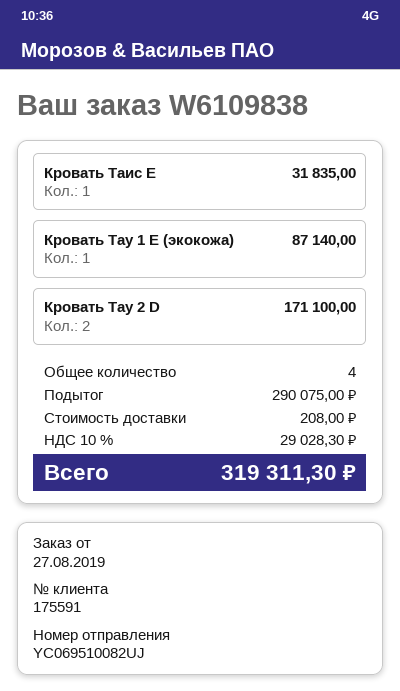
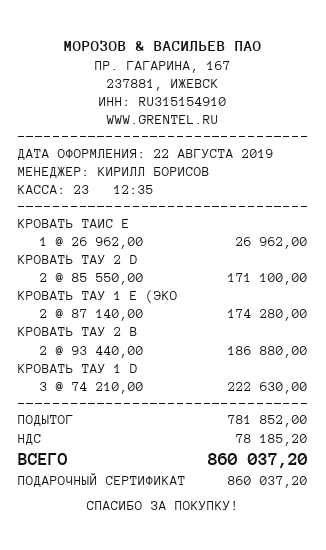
order date: 2019-08-27 -> 2019-08-22
Кровать Таис Е: 1 for 31835.00 -> 1 for 26962.00
Кровать Тау 1 Е (экокожа): 1 for 87140.00 -> 2 for 174280.00
КРОВАТЬ ТАУ 2 В: none -> 2 for 186880.00
КРОВАТЬ ТАУ 1 D: none -> 3 for 222630.00
subtotal: 290075.00 -> 781852.00
shipping: 208.00 -> none
tax: 29028.30 -> 78185.20
total: 319311.30 -> 860037.20

